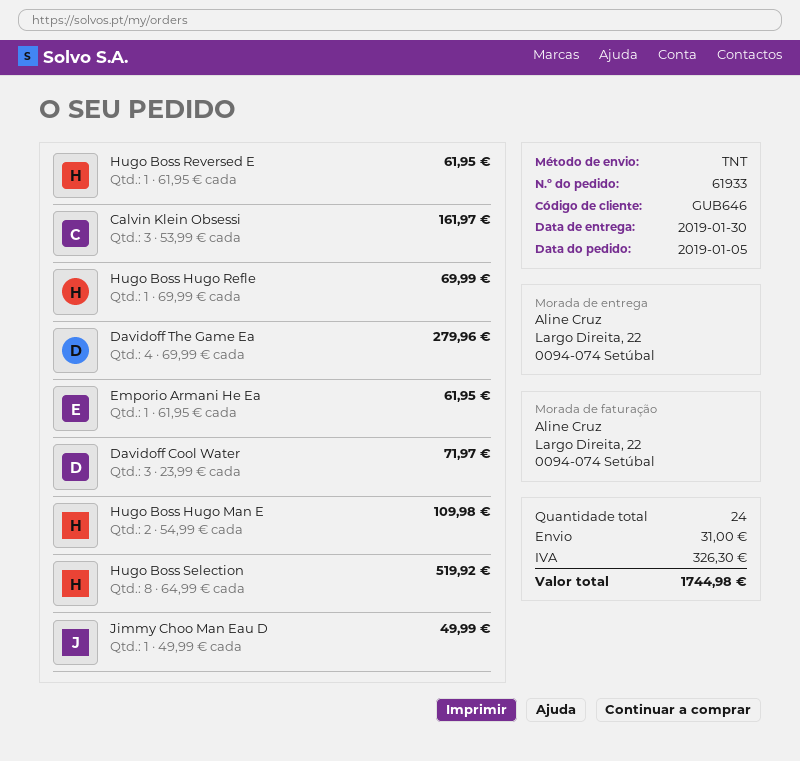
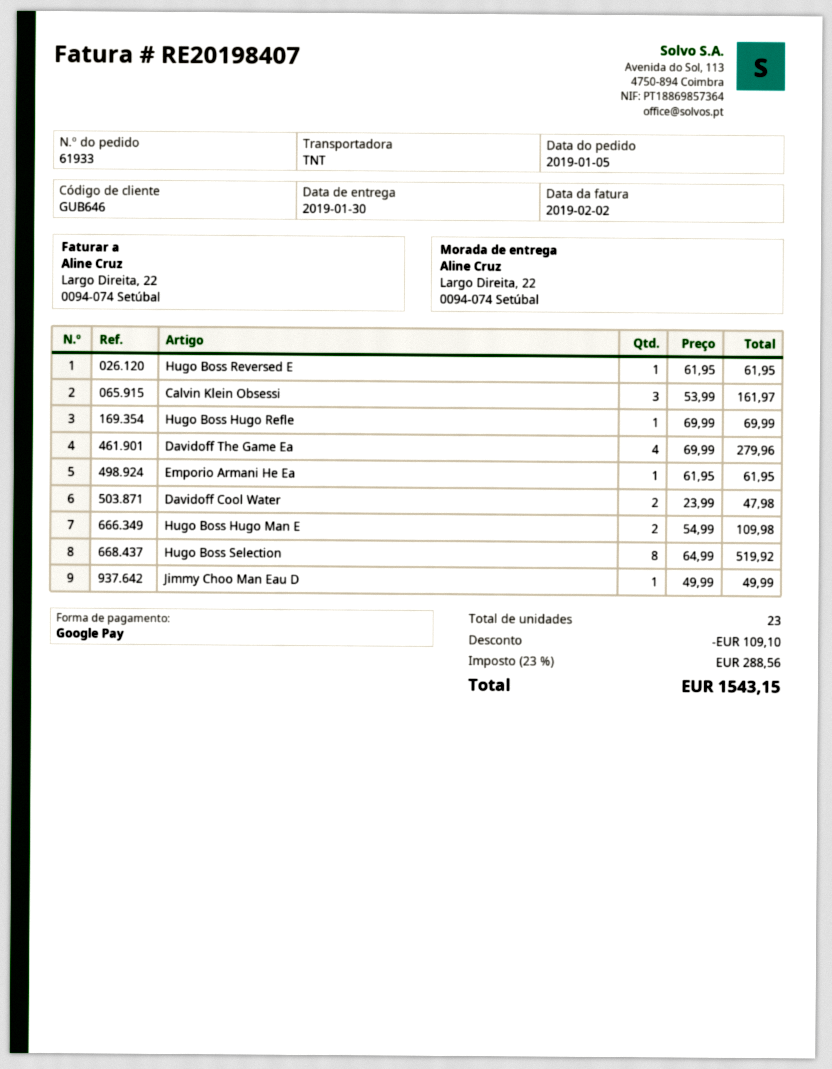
Davidoff Cool Water: 3 x 23.99 = 71.97 -> 2 x 23.99 = 47.98
total quantity: 24 -> 23
discount: none -> 109.10
shipping: 31.00 -> none
tax: 326.30 -> 288.56
total: 1744.98 -> 1543.15

